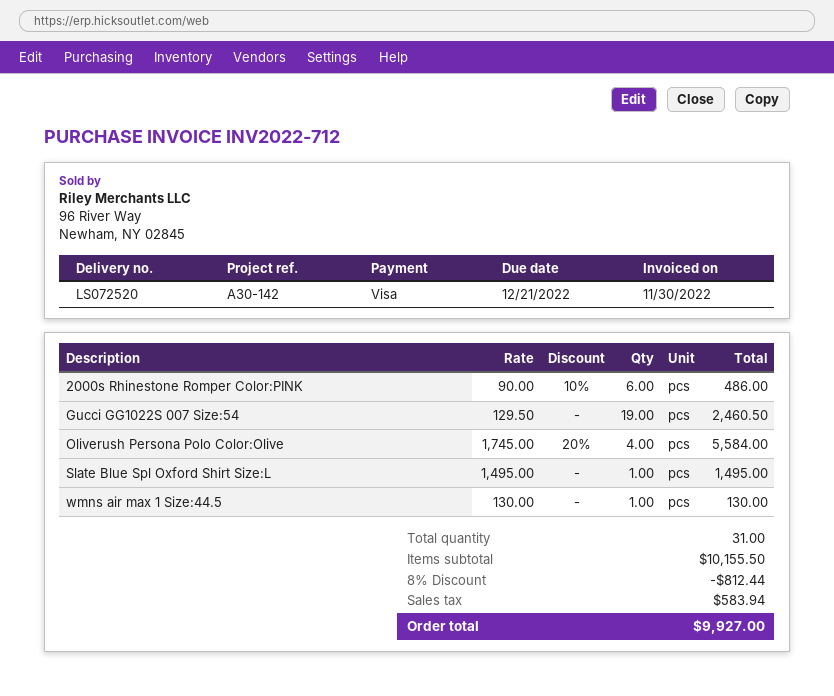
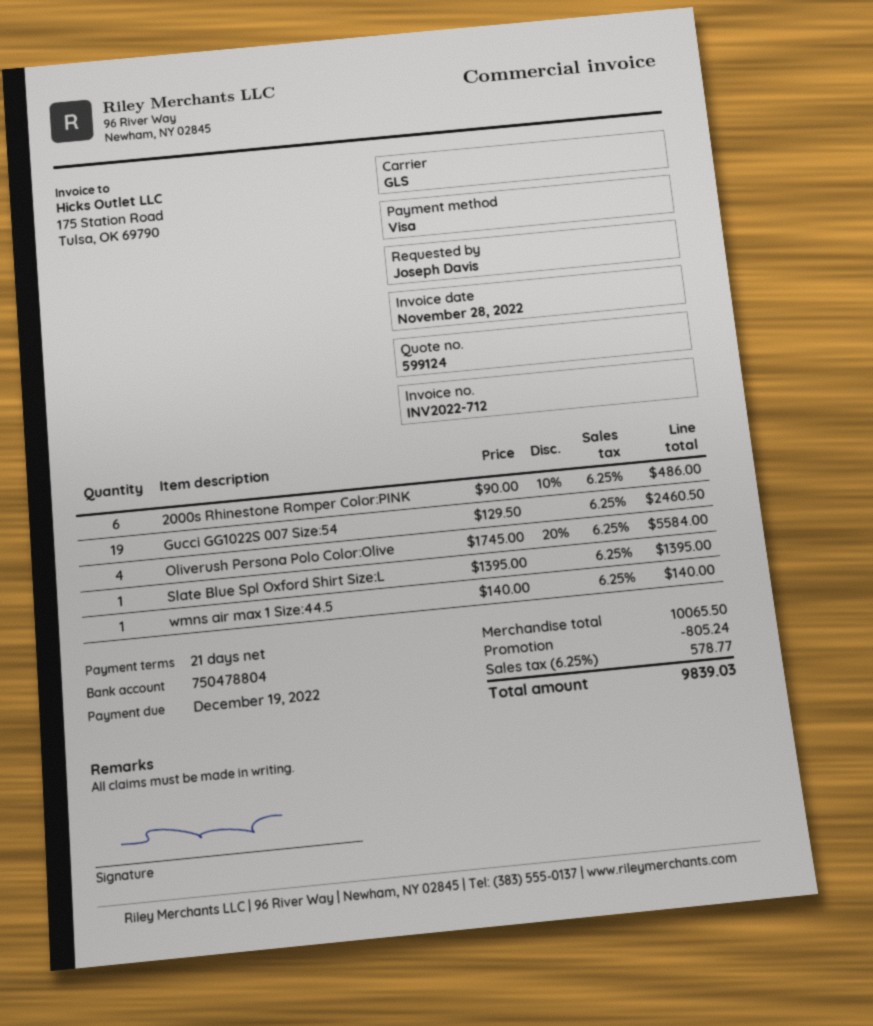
invoice date: 2022-11-30 -> 2022-11-28
due date: 2022-12-21 -> 2022-12-19
Slate Blue Spl Oxford Shirt Size:L: 1 x 1495.00 = 1495.00 -> 1 x 1395.00 = 1395.00
wmns air max 1 Size:44.5: 1 x 130.00 = 130.00 -> 1 x 140.00 = 140.00
subtotal: 10155.50 -> 10065.50
discount: 812.44 -> 805.24
tax: 583.94 -> 578.77
total: 9927.00 -> 9839.03

